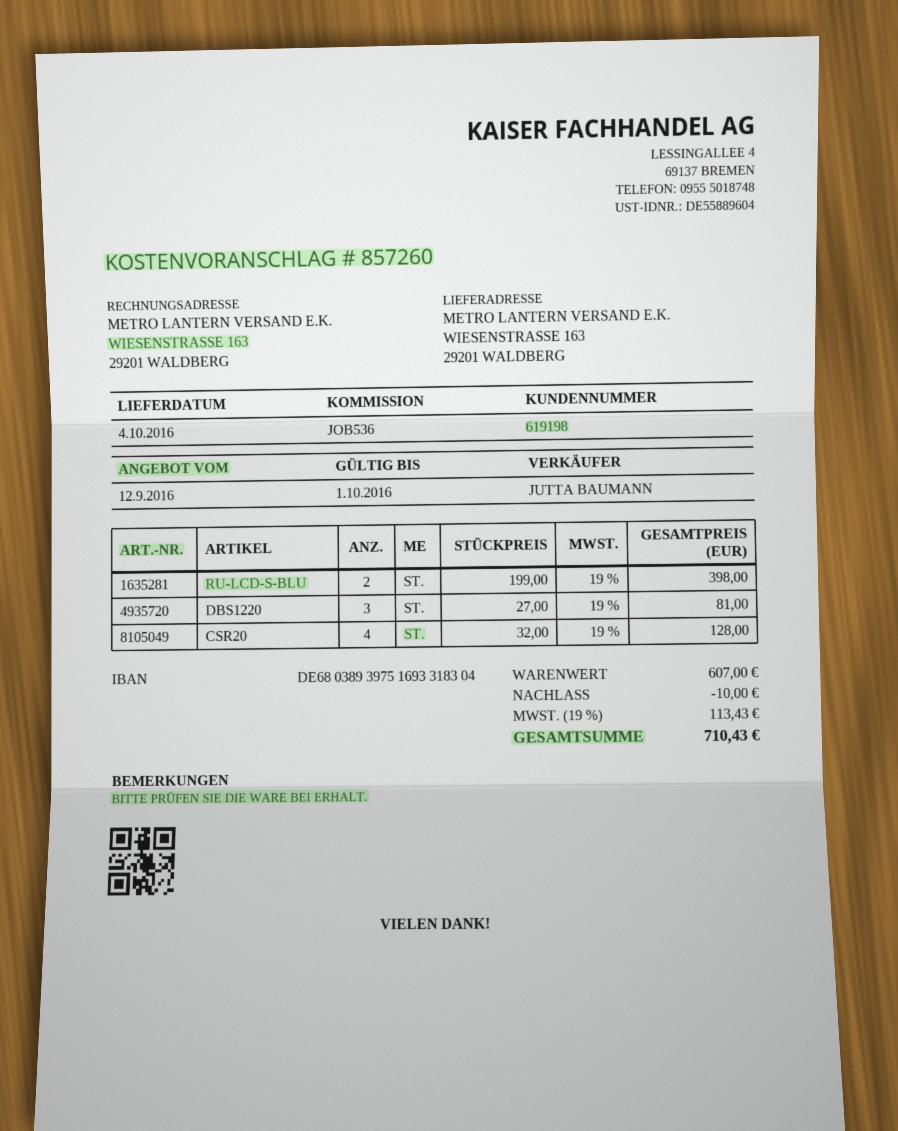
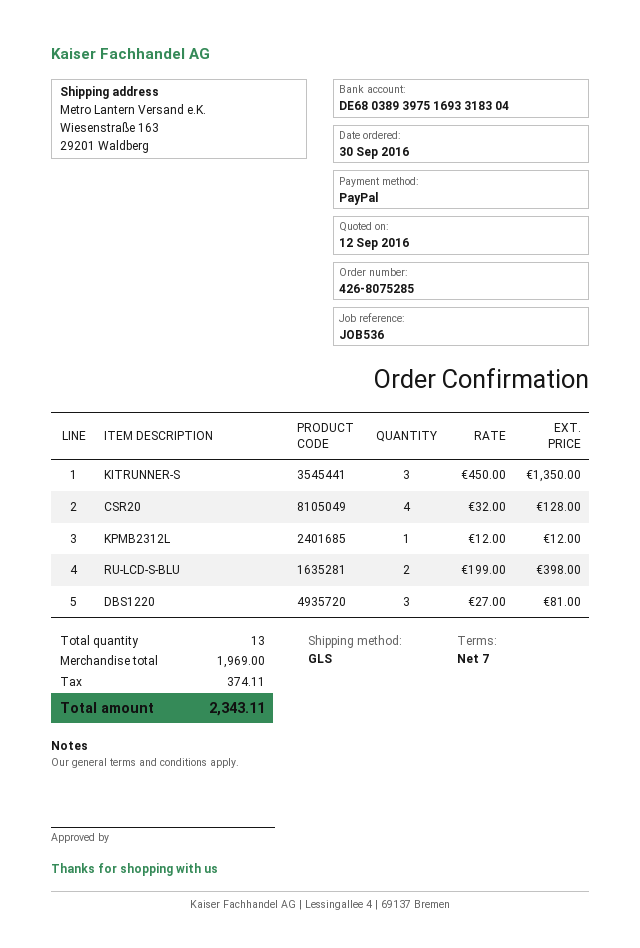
KITRUNNER-S: none -> 3 x 450.00 = 1350.00
KPMB2312L: none -> 1 x 12.00 = 12.00
subtotal: 607.00 -> 1969.00
discount: 10.00 -> none
tax: 113.43 -> 374.11
total: 710.43 -> 2343.11

